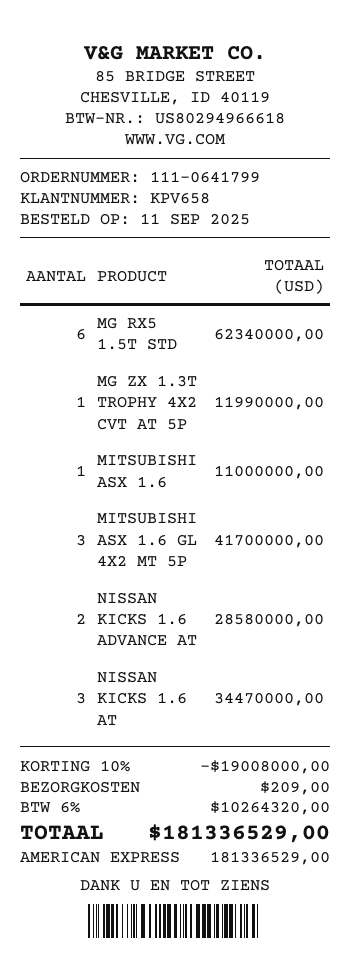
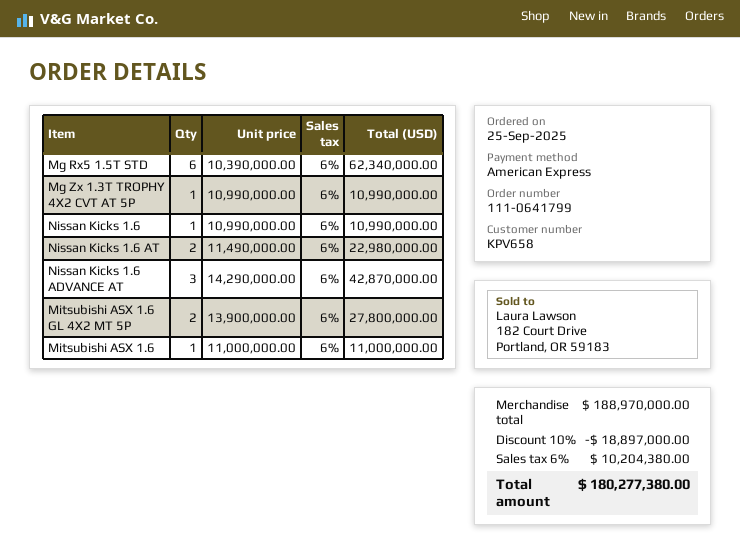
order date: 2025-09-11 -> 2025-09-25
MG ZX 1.3T TROPHY 4X2 CVT AT 5P: 1 for 11990000.00 -> 1 for 10990000.00
MITSUBISHI ASX 1.6 GL 4X2 MT 5P: 3 for 41700000.00 -> 2 for 27800000.00
NISSAN KICKS 1.6 ADVANCE AT: 2 for 28580000.00 -> 3 for 42870000.00
NISSAN KICKS 1.6 AT: 3 for 34470000.00 -> 2 for 22980000.00
Nissan Kicks 1.6: none -> 1 for 10990000.00
discount: 10% = 19008000.00 -> 10% = 18897000.00
shipping: 209.00 -> none
tax: 6% = 10264320.00 -> 6% = 10204380.00
total: 181336529.00 -> 180277380.00

